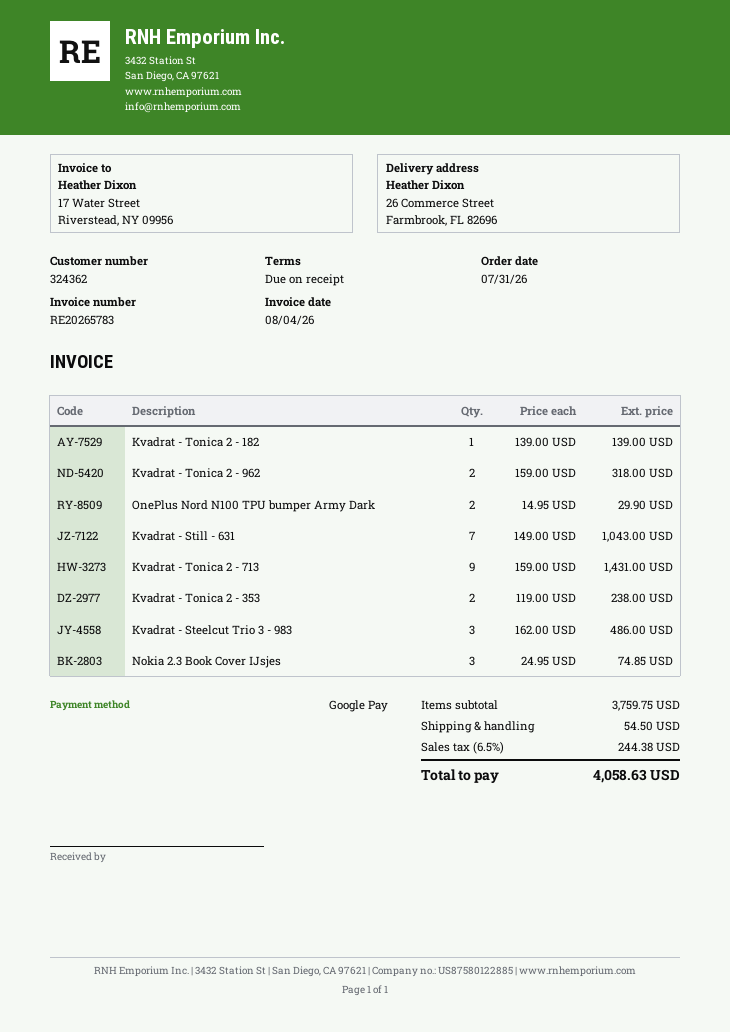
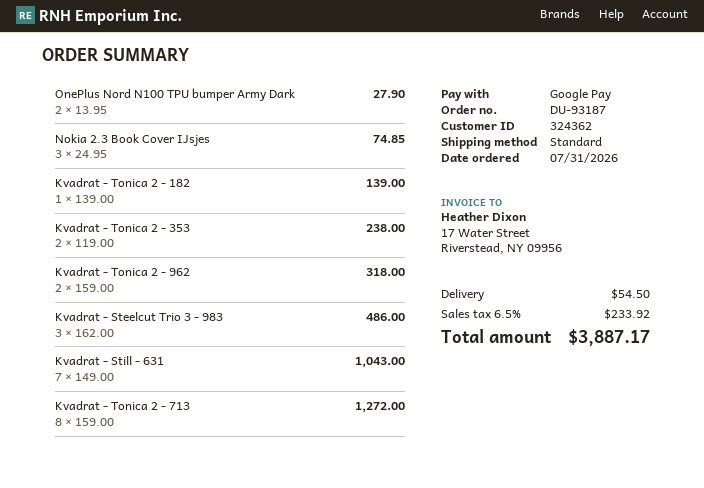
OnePlus Nord N100 TPU bumper Army Dark: 2 x 14.95 = 29.90 -> 2 x 13.95 = 27.90
Kvadrat - Tonica 2 - 713: 9 x 159.00 = 1431.00 -> 8 x 159.00 = 1272.00
tax: 6.5% = 244.38 -> 6.5% = 233.92
total: 4058.63 -> 3887.17

